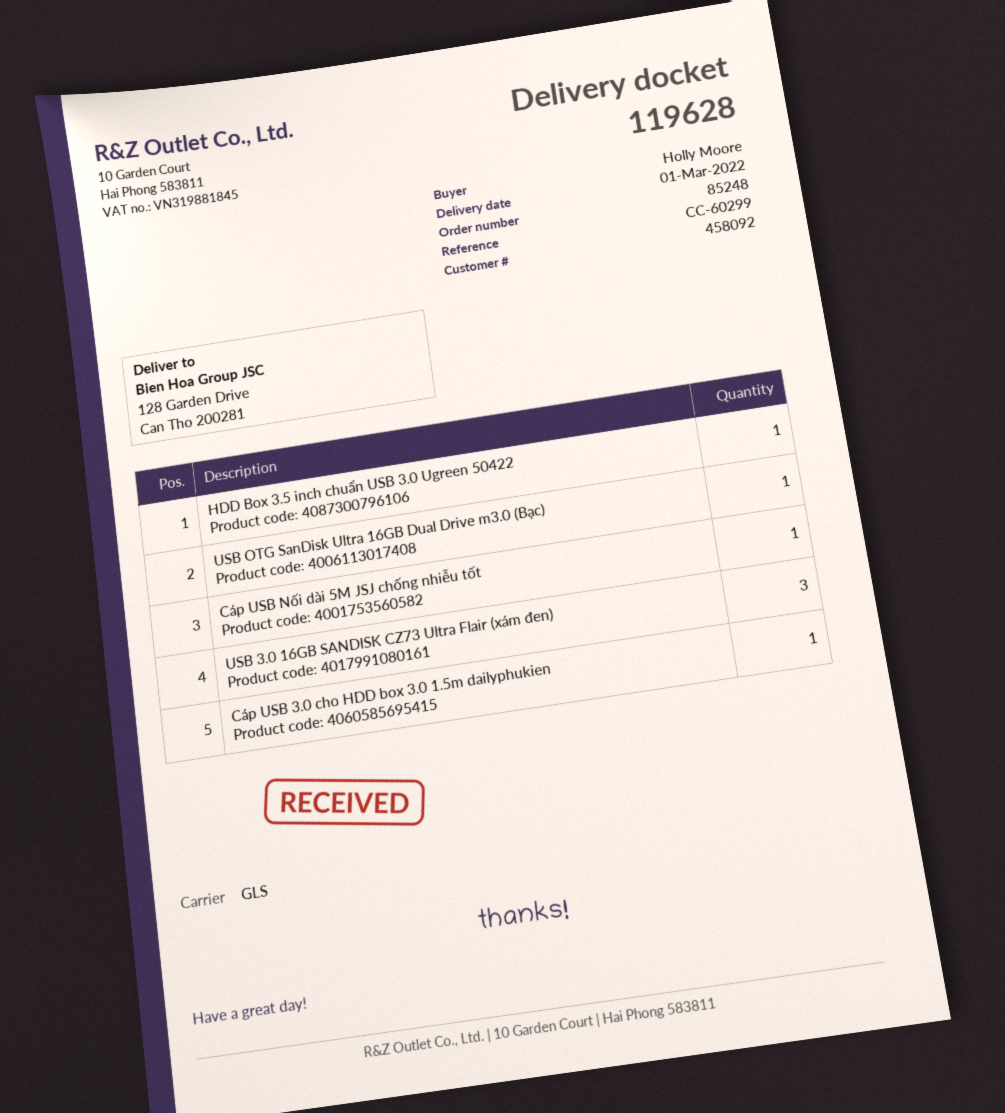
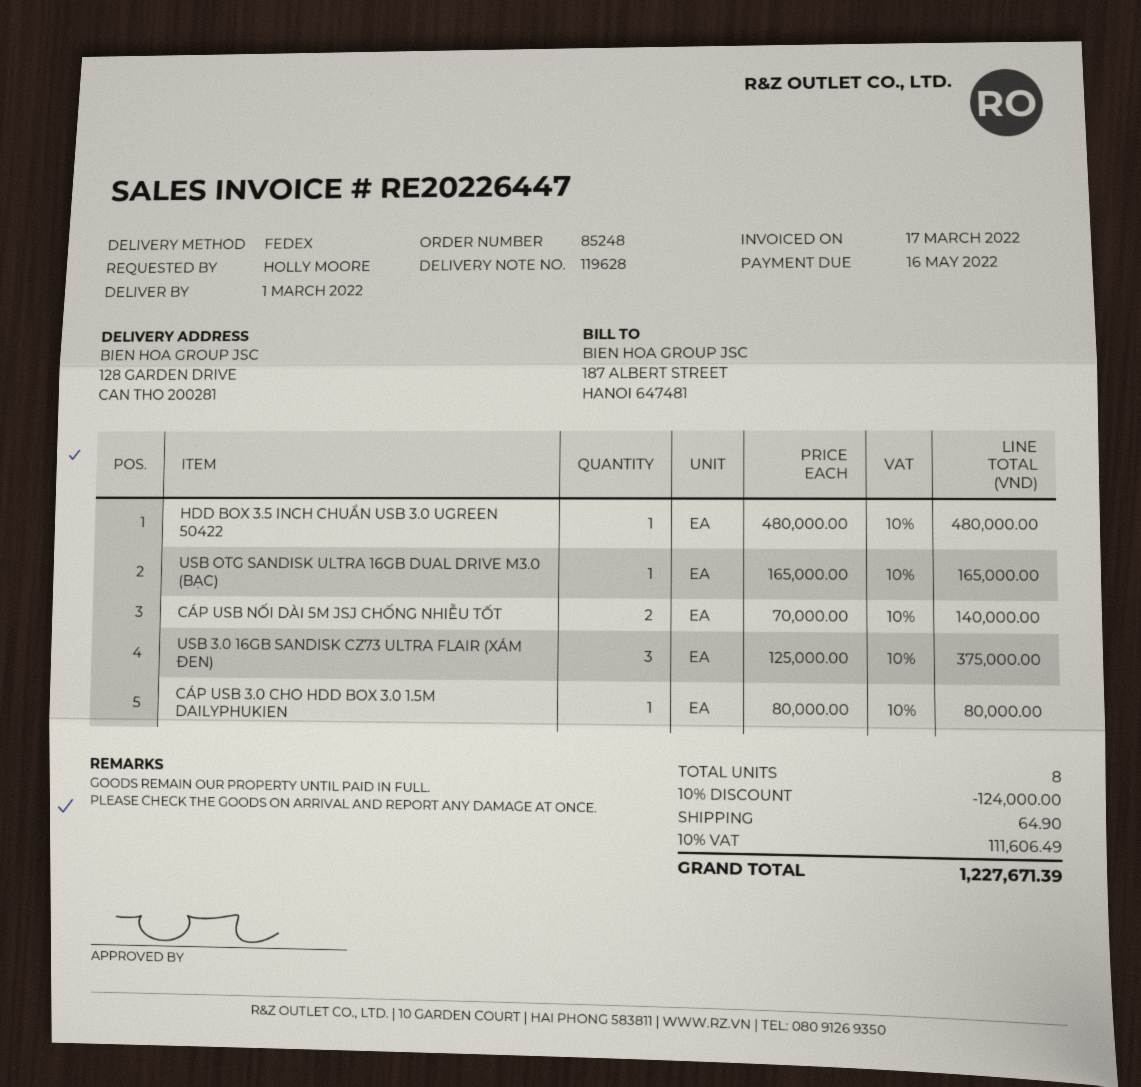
shipping method: GLS -> FedEx
Cáp USB Nối dài 5M JSJ chống nhiễu tốt: 1 -> 2

